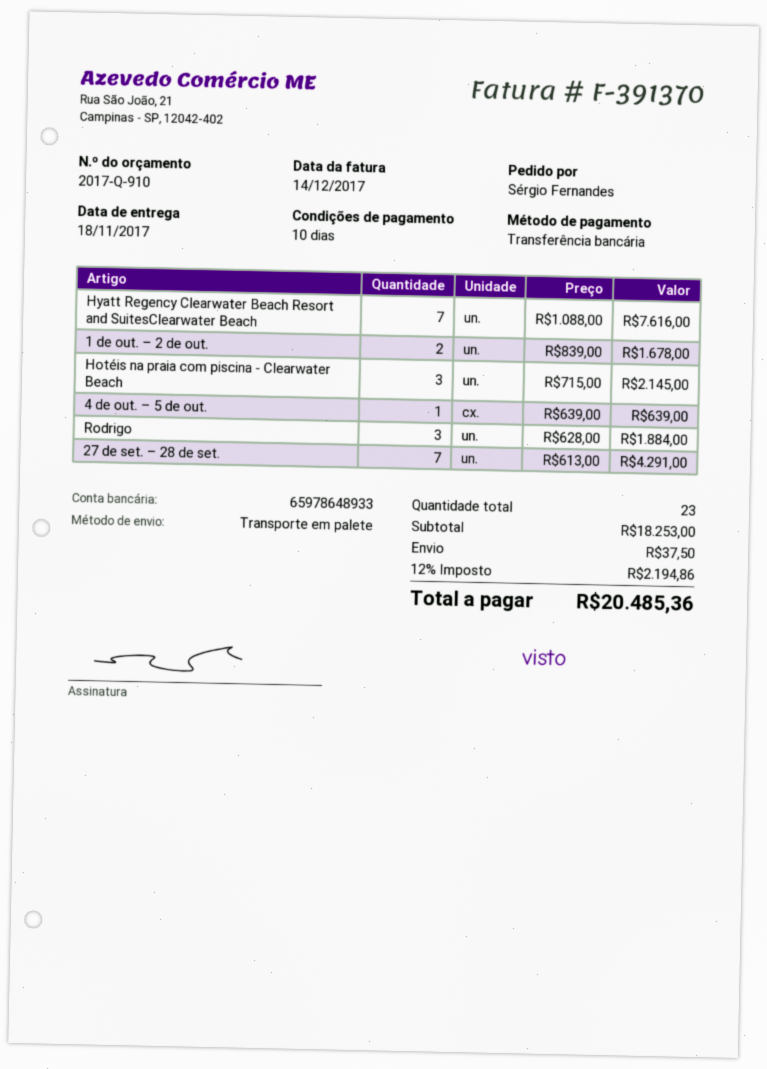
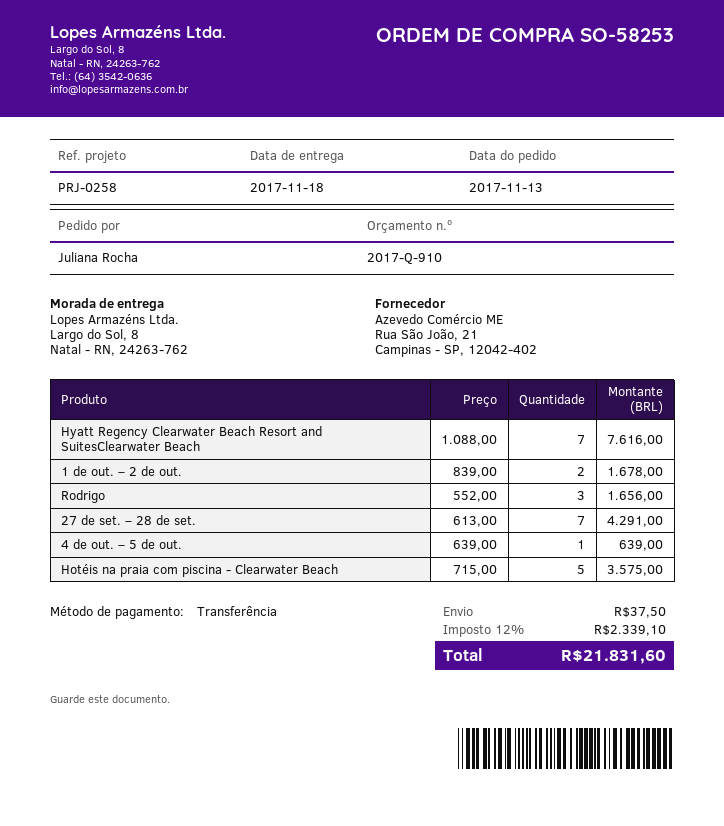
ordered by: Sérgio Fernandes -> Juliana Rocha
Hotéis na praia com piscina - Clearwater Beach: 3 x 715.00 = 2145.00 -> 5 x 715.00 = 3575.00
Rodrigo: 3 x 628.00 = 1884.00 -> 3 x 552.00 = 1656.00
tax: 12% = 2194.86 -> 12% = 2339.10
total: 20485.36 -> 21831.60

